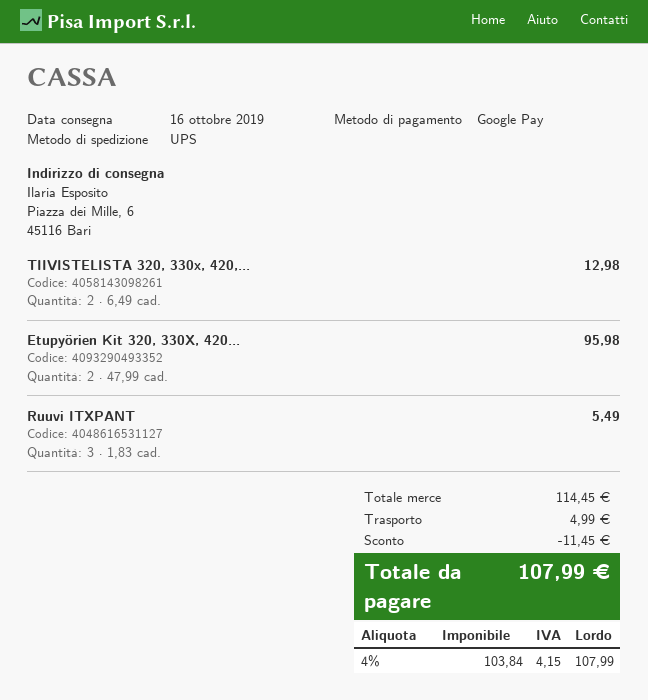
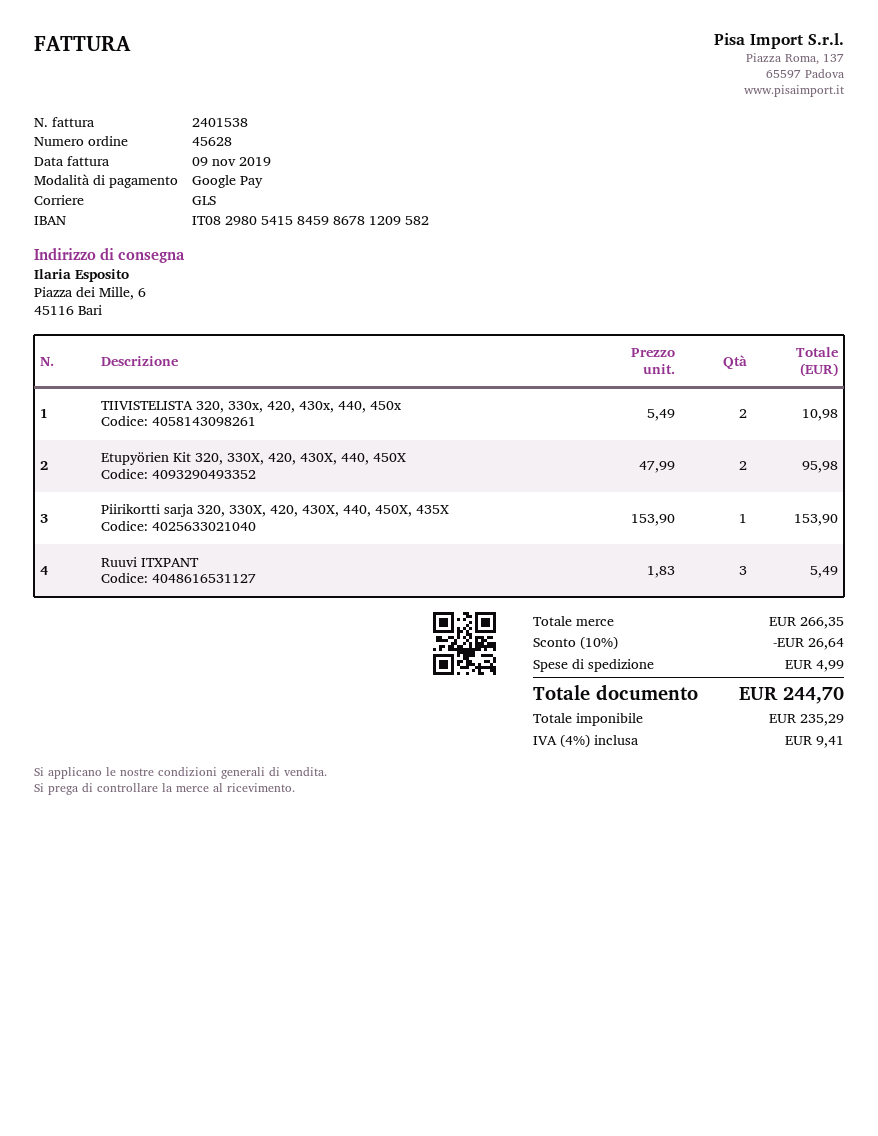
shipping method: UPS -> GLS
TIIVISTELISTA 320, 330x, 420,...: 2 x 6.49 = 12.98 -> 2 x 5.49 = 10.98
Piirikortti sarja 320, 330X, 420, 430X, 440, 450X, 435X: none -> 1 x 153.90 = 153.90
subtotal: 114.45 -> 266.35
discount: 11.45 -> 26.64
net: 103.84 -> 235.29
tax: 4% = 4.15 -> 4% = 9.41
total: 107.99 -> 244.70

